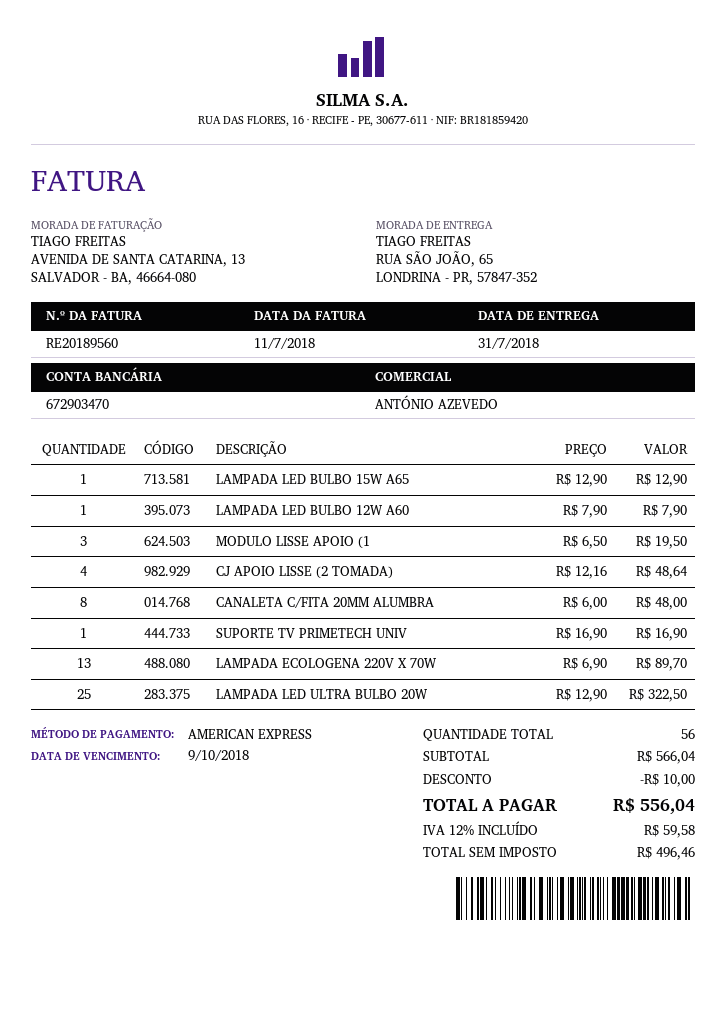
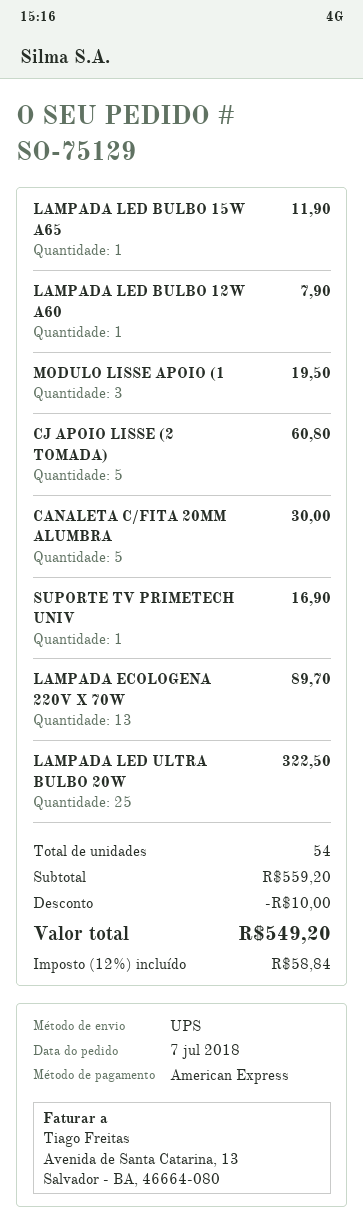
LAMPADA LED BULBO 15W A65: 1 for 12.90 -> 1 for 11.90
CJ APOIO LISSE (2 TOMADA): 4 for 48.64 -> 5 for 60.80
CANALETA C/FITA 20MM ALUMBRA: 8 for 48.00 -> 5 for 30.00
total quantity: 56 -> 54
subtotal: 566.04 -> 559.20
tax: 12% = 59.58 -> 12% = 58.84
total: 556.04 -> 549.20

